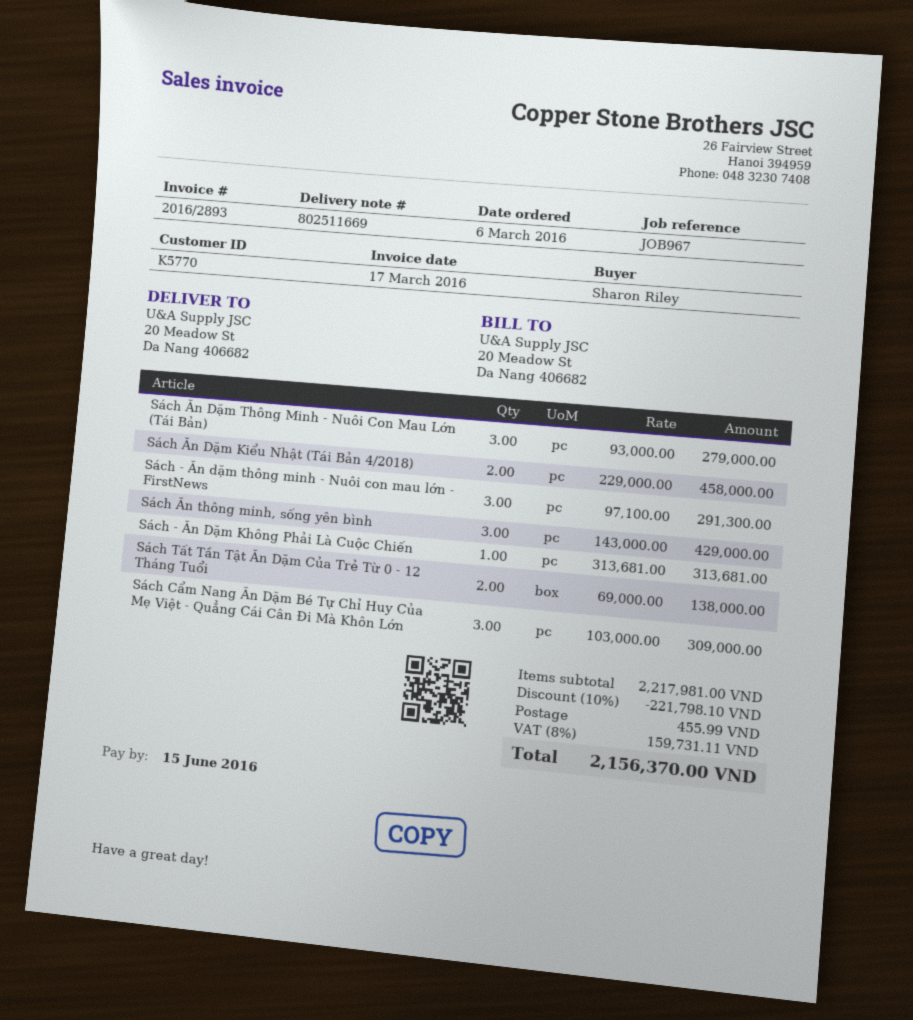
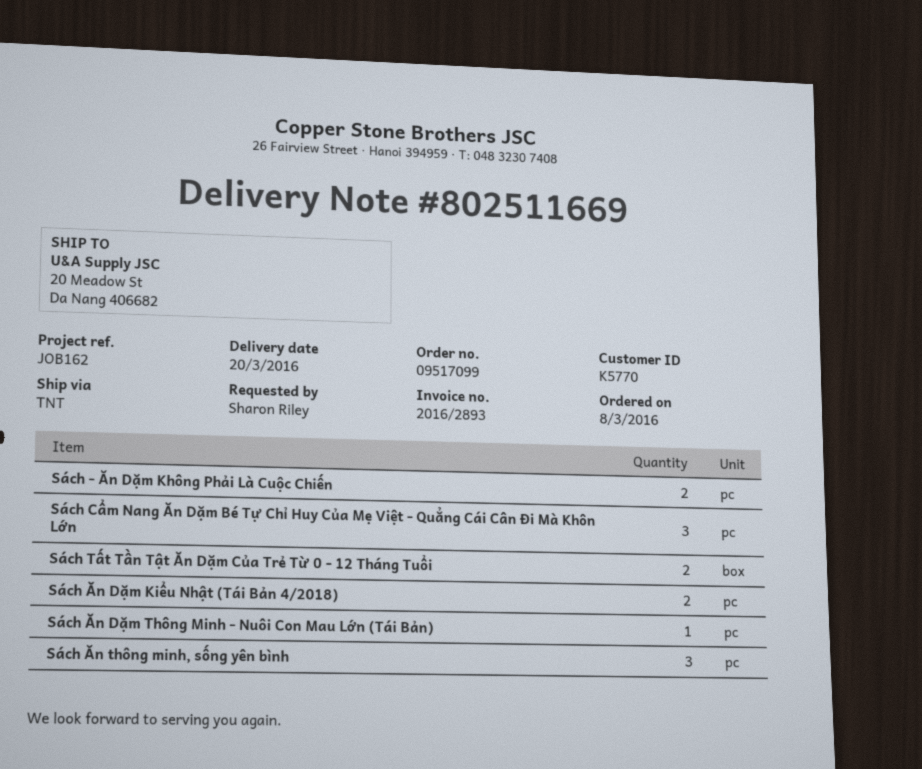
order date: 2016-03-06 -> 2016-03-08
reference: JOB967 -> JOB162
Sách Ăn Dặm Thông Minh - Nuôi Con Mau Lớn (Tái Bản): 3 -> 1
Sách - Ăn dặm thông minh - Nuôi con mau lớn - FirstNews: 3 -> none
Sách - Ăn Dặm Không Phải Là Cuộc Chiến: 1 -> 2

